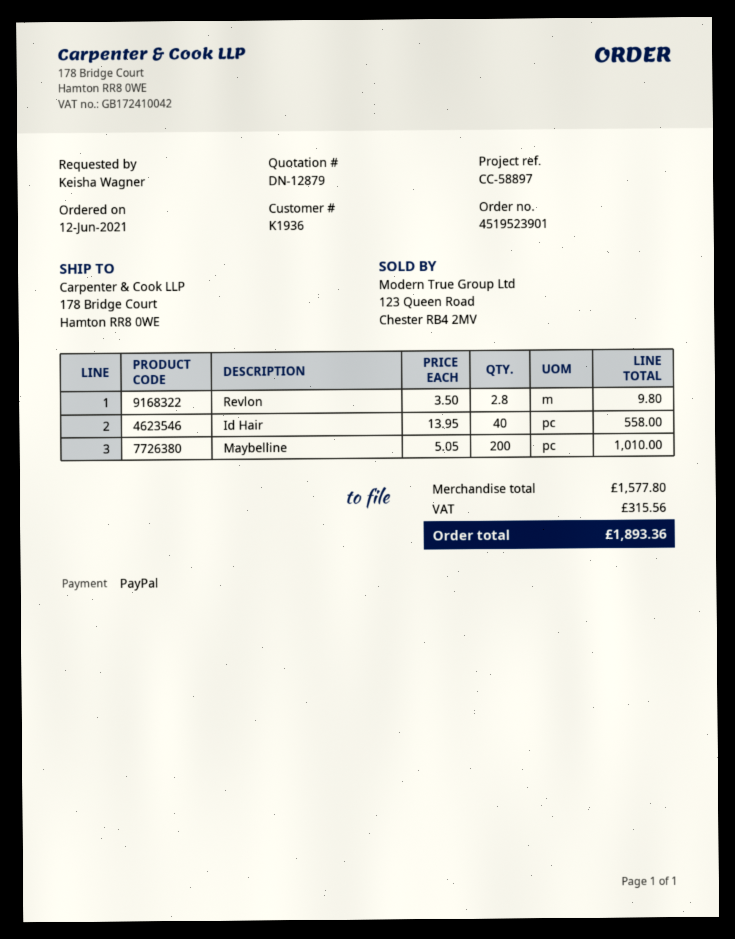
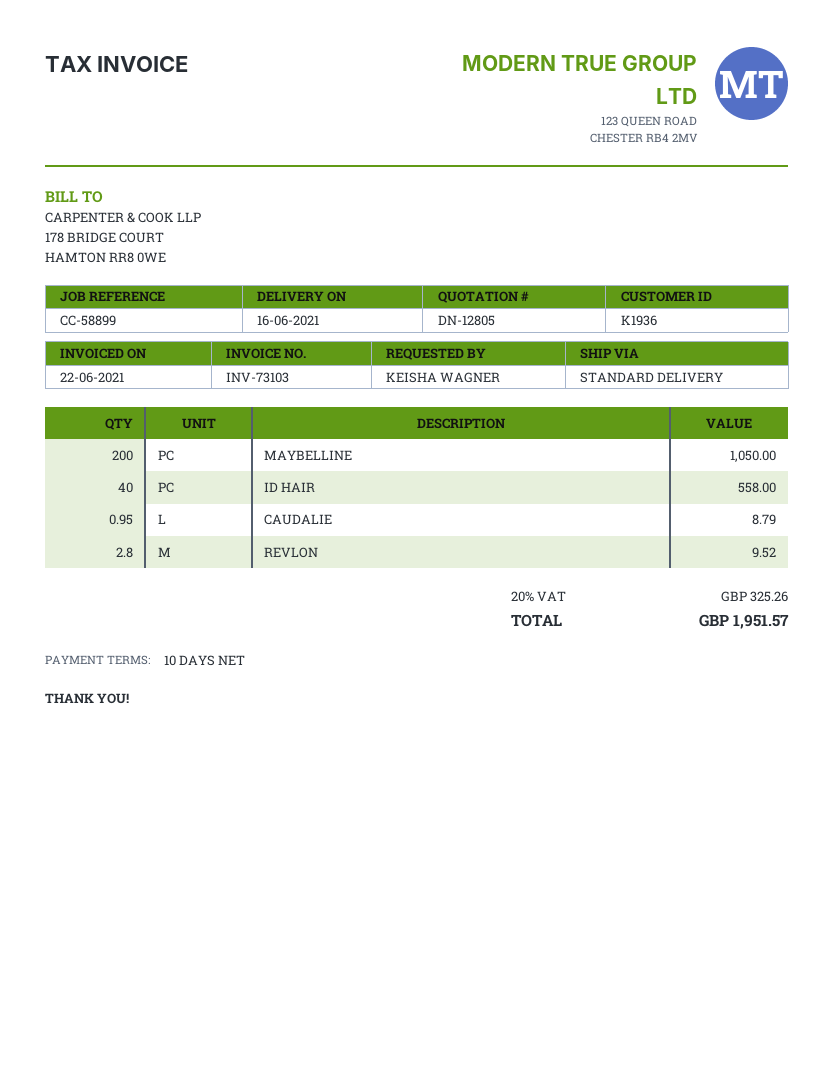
quote number: DN-12879 -> DN-12805
reference: CC-58897 -> CC-58899
Revlon: 2.8 for 9.80 -> 2.8 for 9.52
Maybelline: 200 for 1010.00 -> 200 for 1050.00
CAUDALIE: none -> 0.95 for 8.79
tax: 315.56 -> 325.26
total: 1893.36 -> 1951.57

